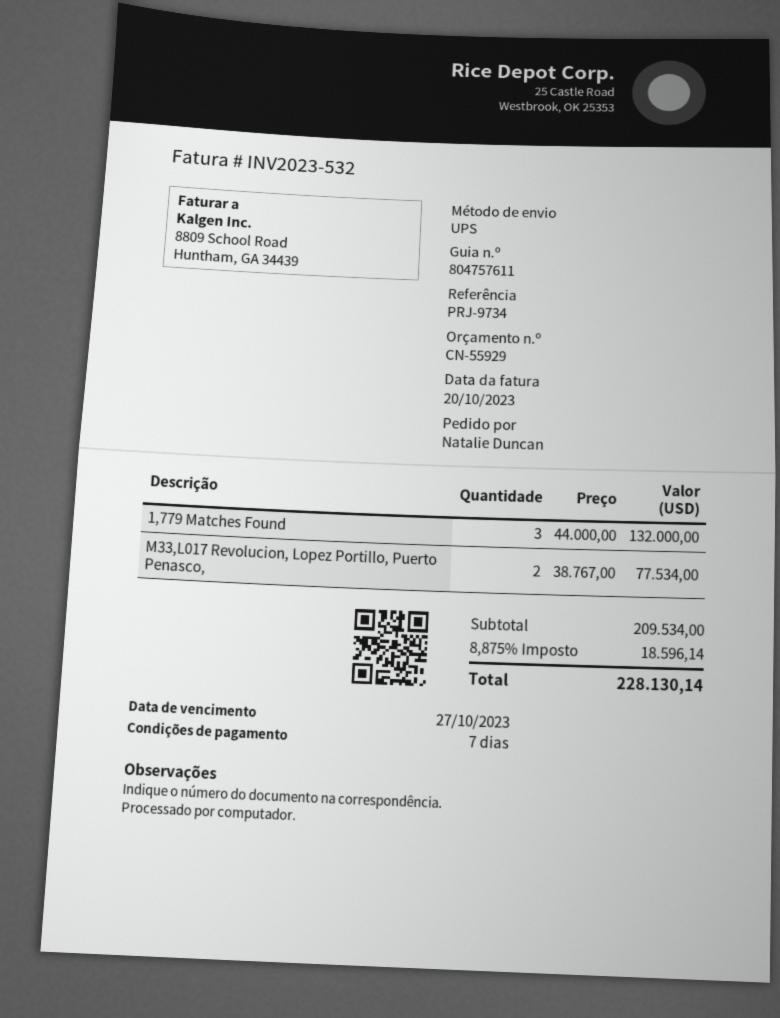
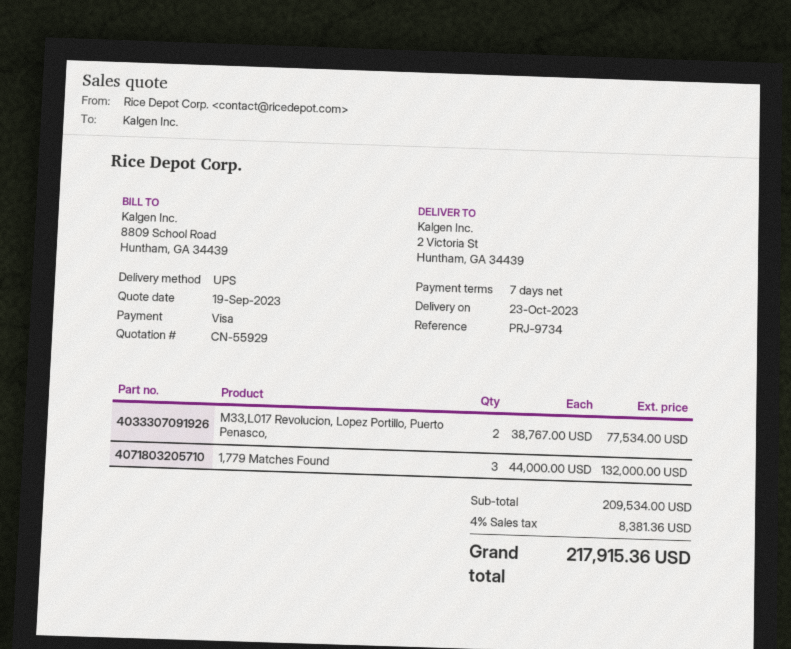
tax: 8.875% = 18596.14 -> 4% = 8381.36
total: 228130.14 -> 217915.36

